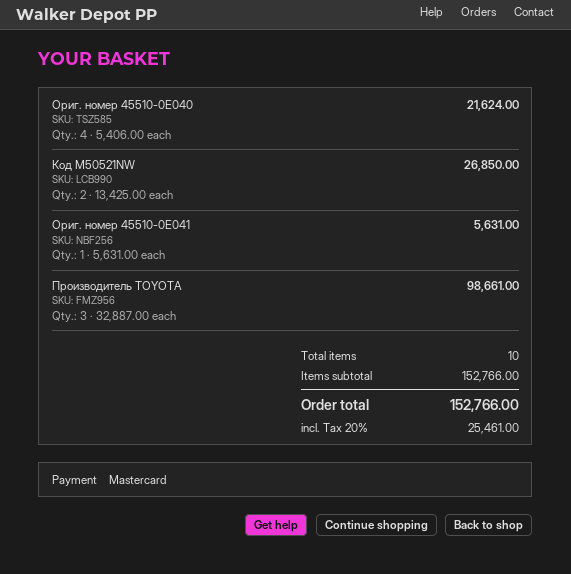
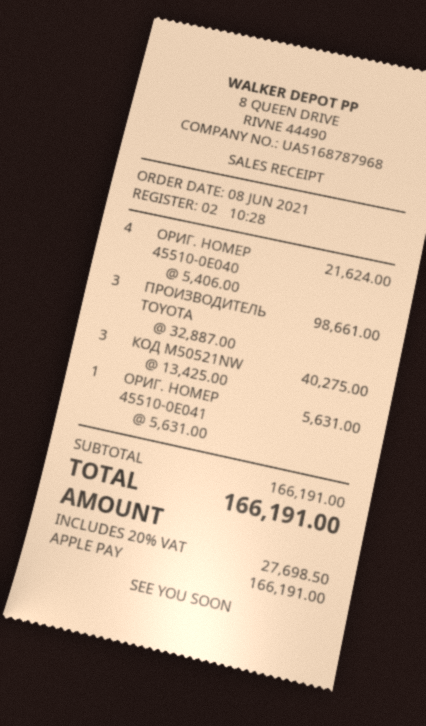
payment method: Mastercard -> Apple Pay
Код M50521NW: 2 x 13425.00 = 26850.00 -> 3 x 13425.00 = 40275.00
subtotal: 152766.00 -> 166191.00
tax: 20% = 25461.00 -> 20% = 27698.50
total: 152766.00 -> 166191.00

